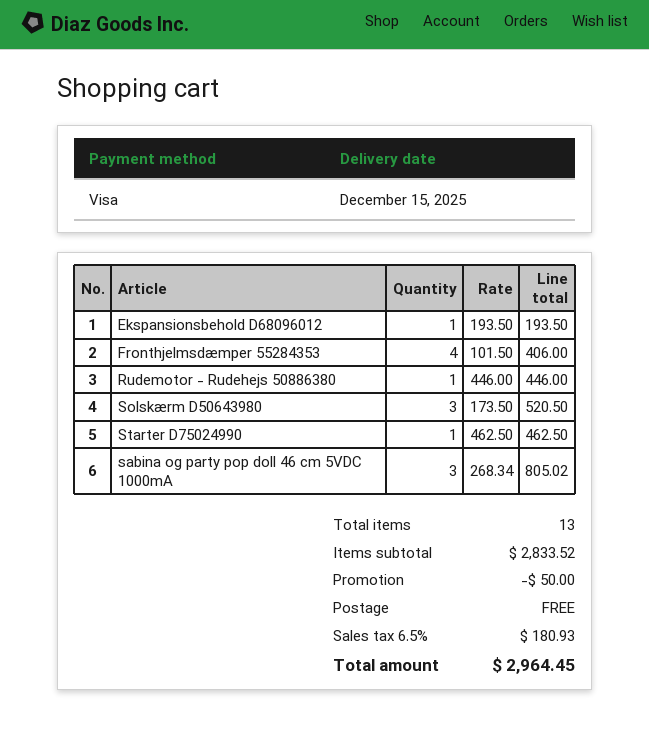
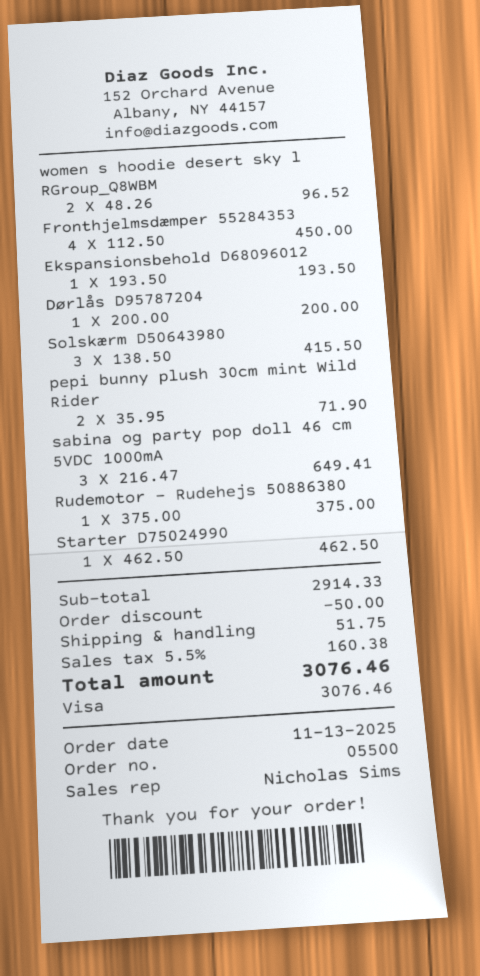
Fronthjelmsdæmper 55284353: 4 x 101.50 = 406.00 -> 4 x 112.50 = 450.00
Rudemotor - Rudehejs 50886380: 1 x 446.00 = 446.00 -> 1 x 375.00 = 375.00
Solskærm D50643980: 3 x 173.50 = 520.50 -> 3 x 138.50 = 415.50
sabina og party pop doll 46 cm 5VDC 1000mA: 3 x 268.34 = 805.02 -> 3 x 216.47 = 649.41
women s hoodie desert sky l RGroup_Q8WBM: none -> 2 x 48.26 = 96.52
Dørlås D95787204: none -> 1 x 200.00 = 200.00
pepi bunny plush 30cm mint Wild Rider: none -> 2 x 35.95 = 71.90
subtotal: 2833.52 -> 2914.33
shipping: 0.00 -> 51.75
tax: 6.5% = 180.93 -> 5.5% = 160.38
total: 2964.45 -> 3076.46

